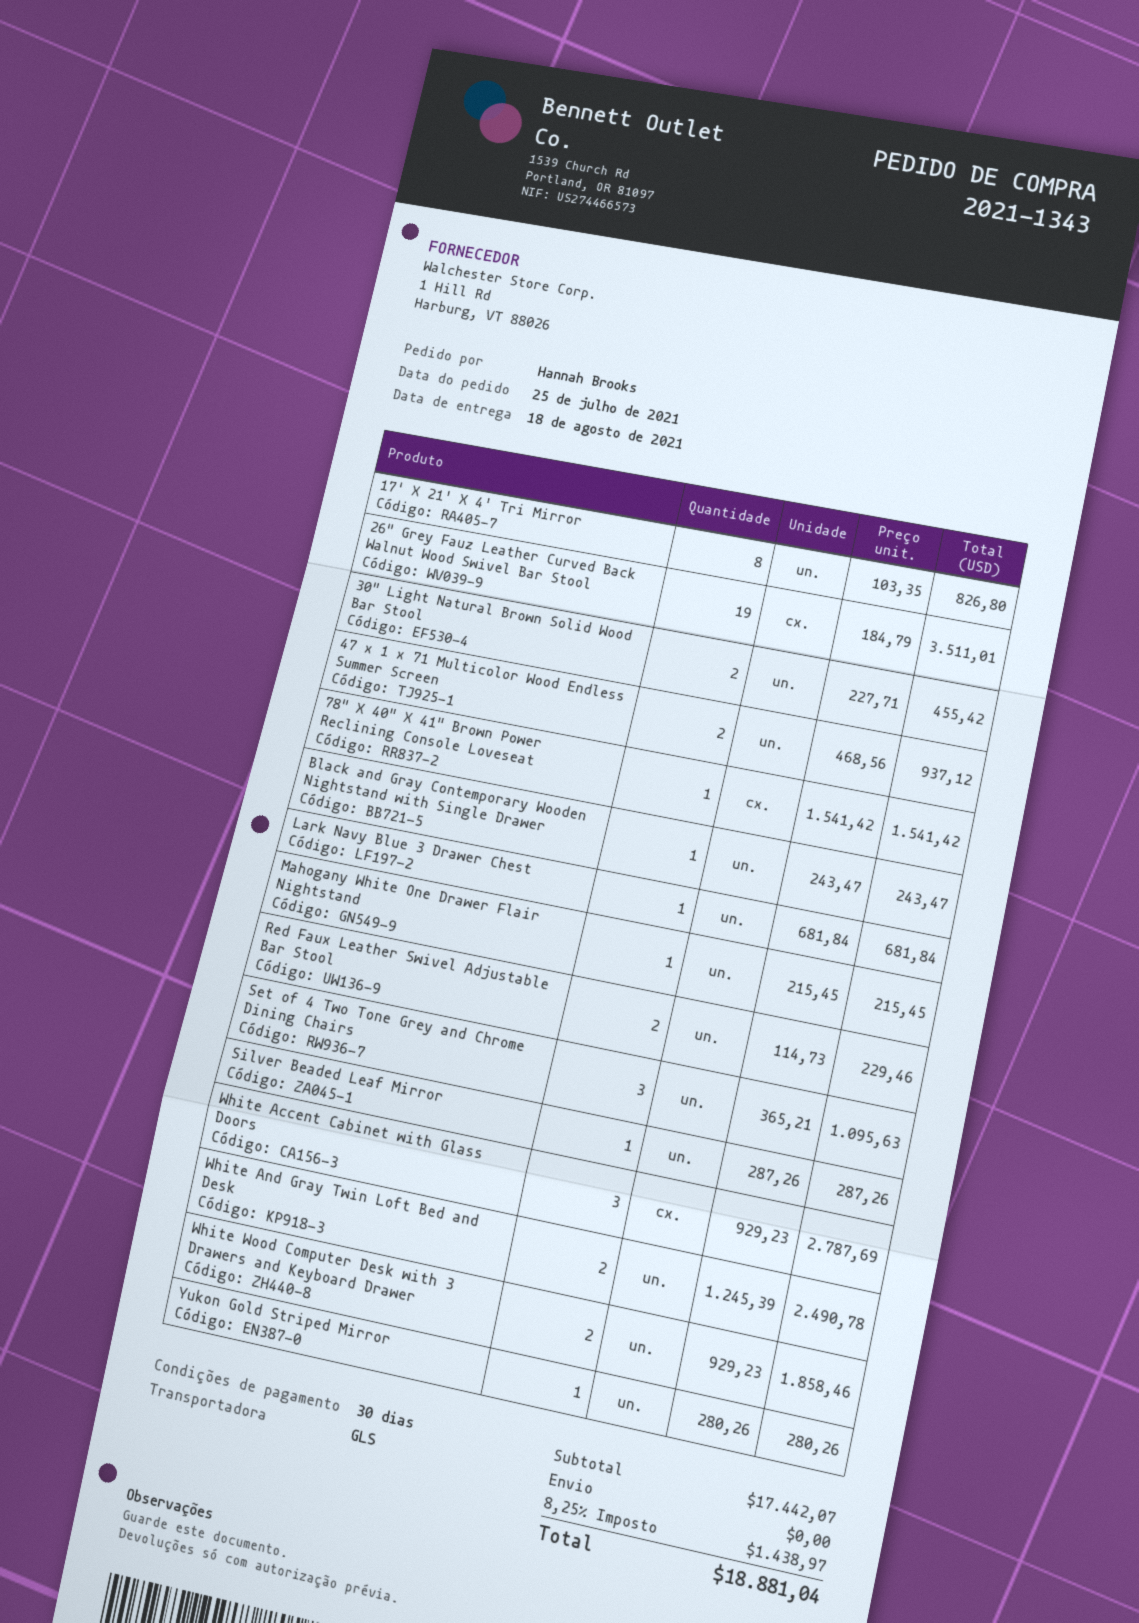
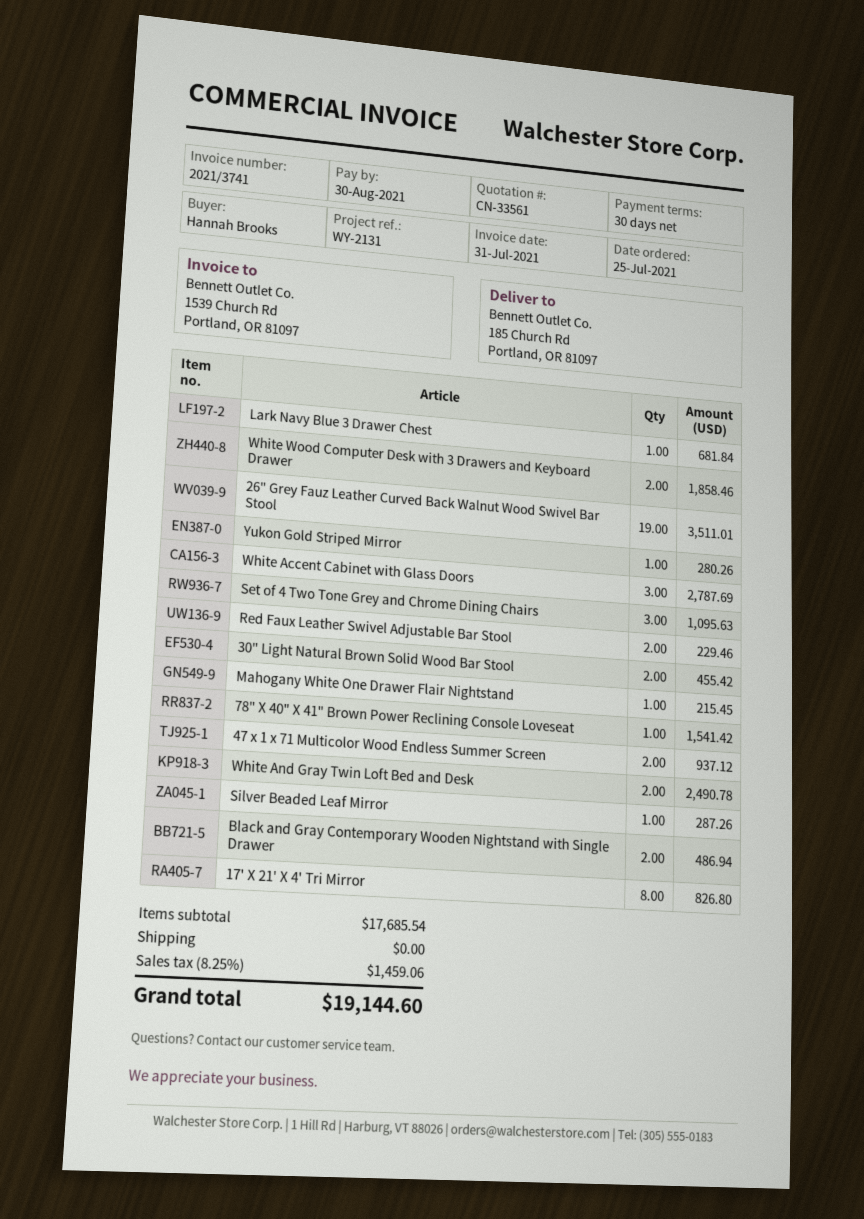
Black and Gray Contemporary Wooden Nightstand with Single Drawer: 1 for 243.47 -> 2 for 486.94
subtotal: 17442.07 -> 17685.54
tax: 8.25% = 1438.97 -> 8.25% = 1459.06
total: 18881.04 -> 19144.60

